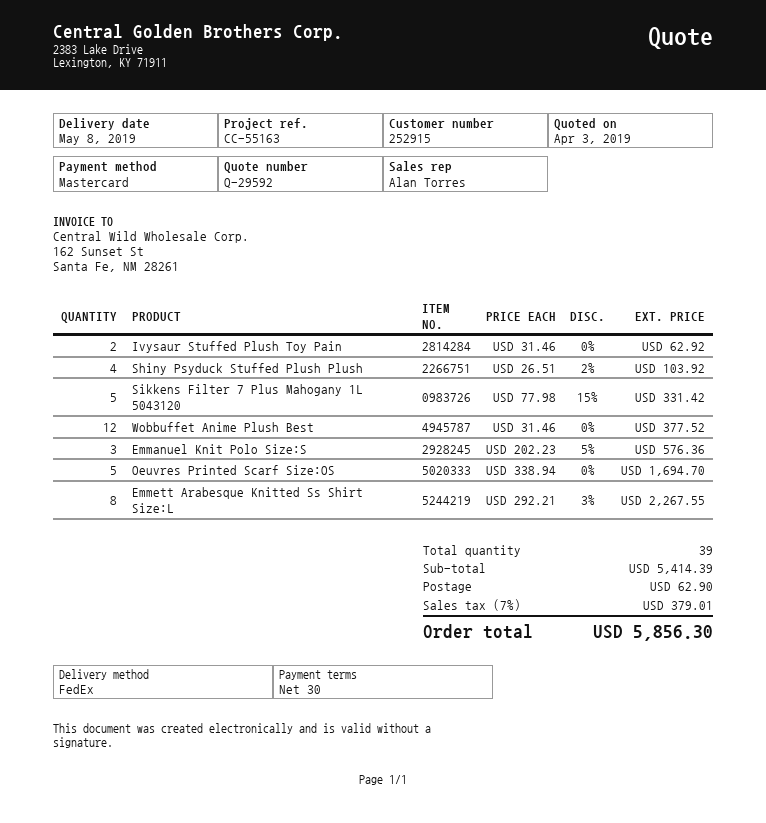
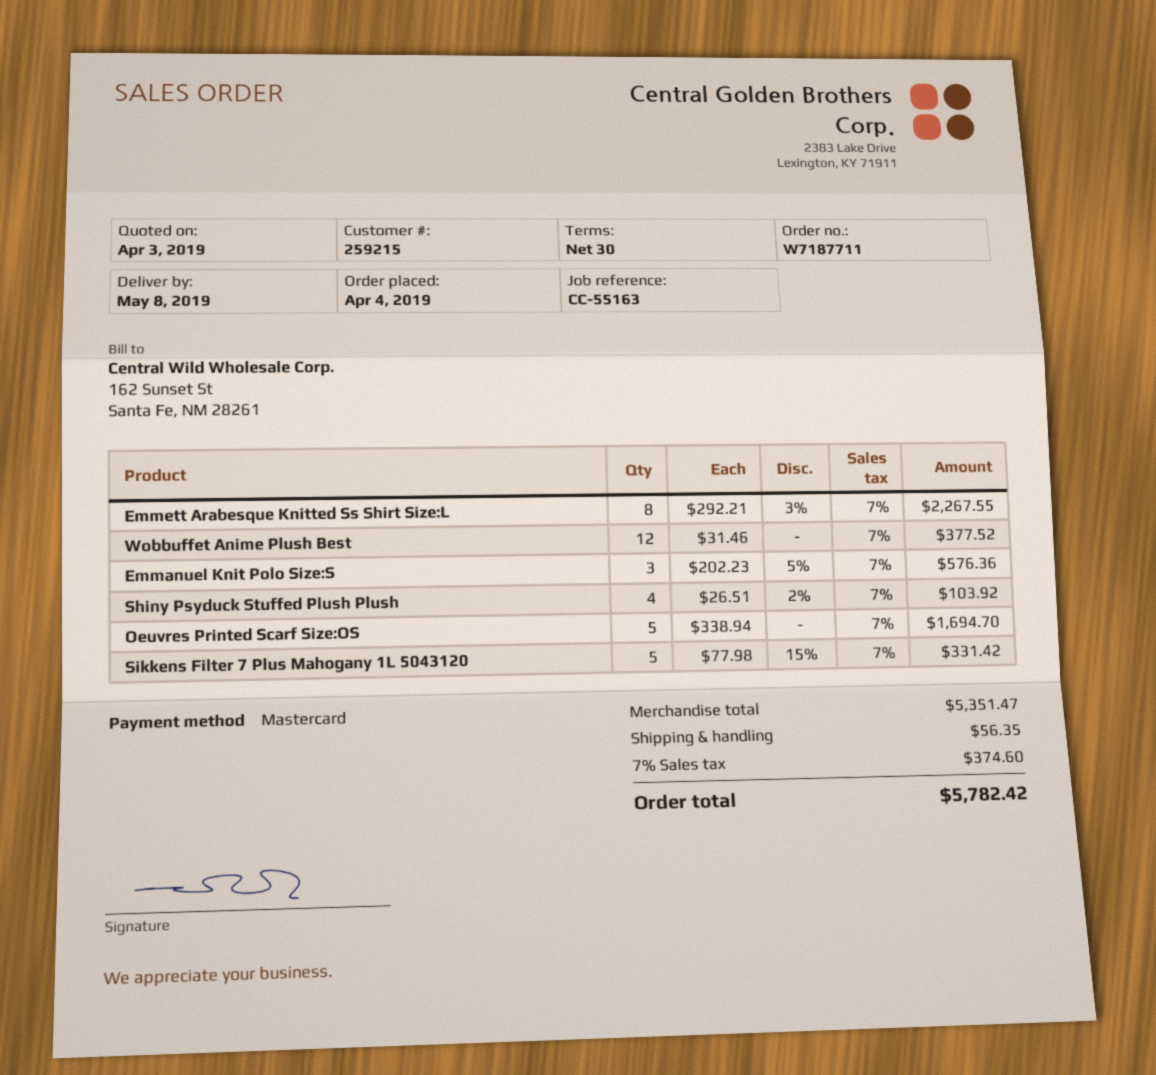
customer number: 252915 -> 259215
Ivysaur Stuffed Plush Toy Pain: 2 x 31.46 = 62.92 -> none
subtotal: 5414.39 -> 5351.47
shipping: 62.90 -> 56.35
tax: 7% = 379.01 -> 7% = 374.60
total: 5856.30 -> 5782.42

